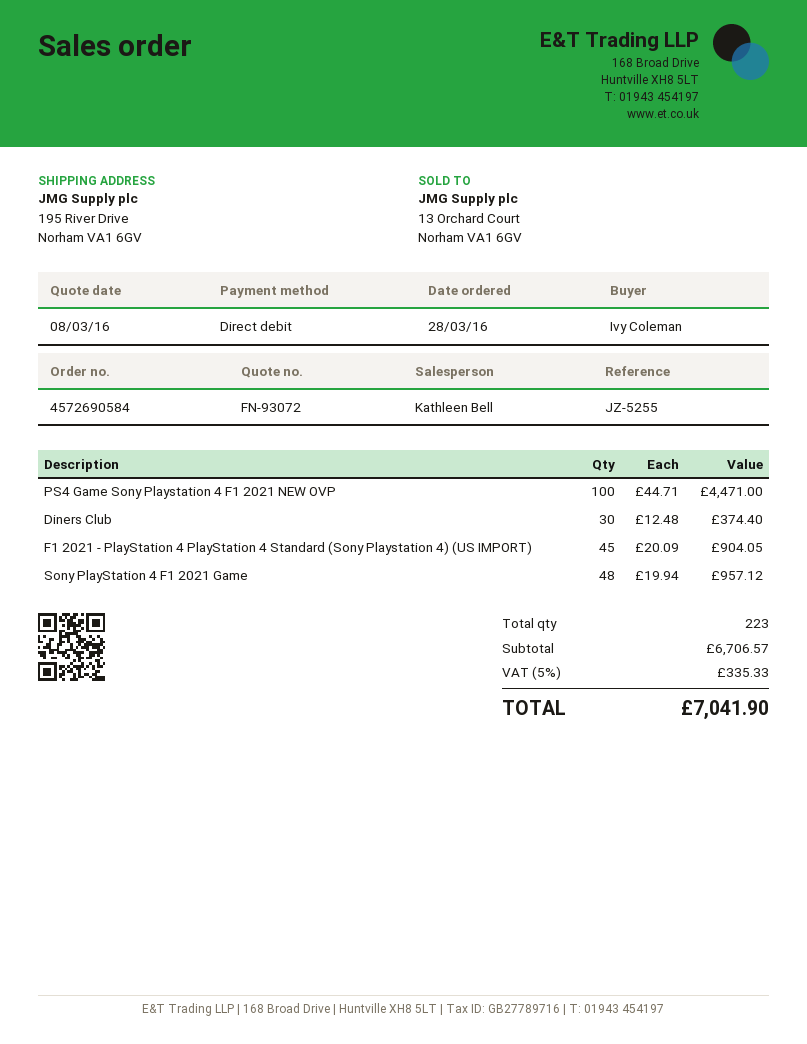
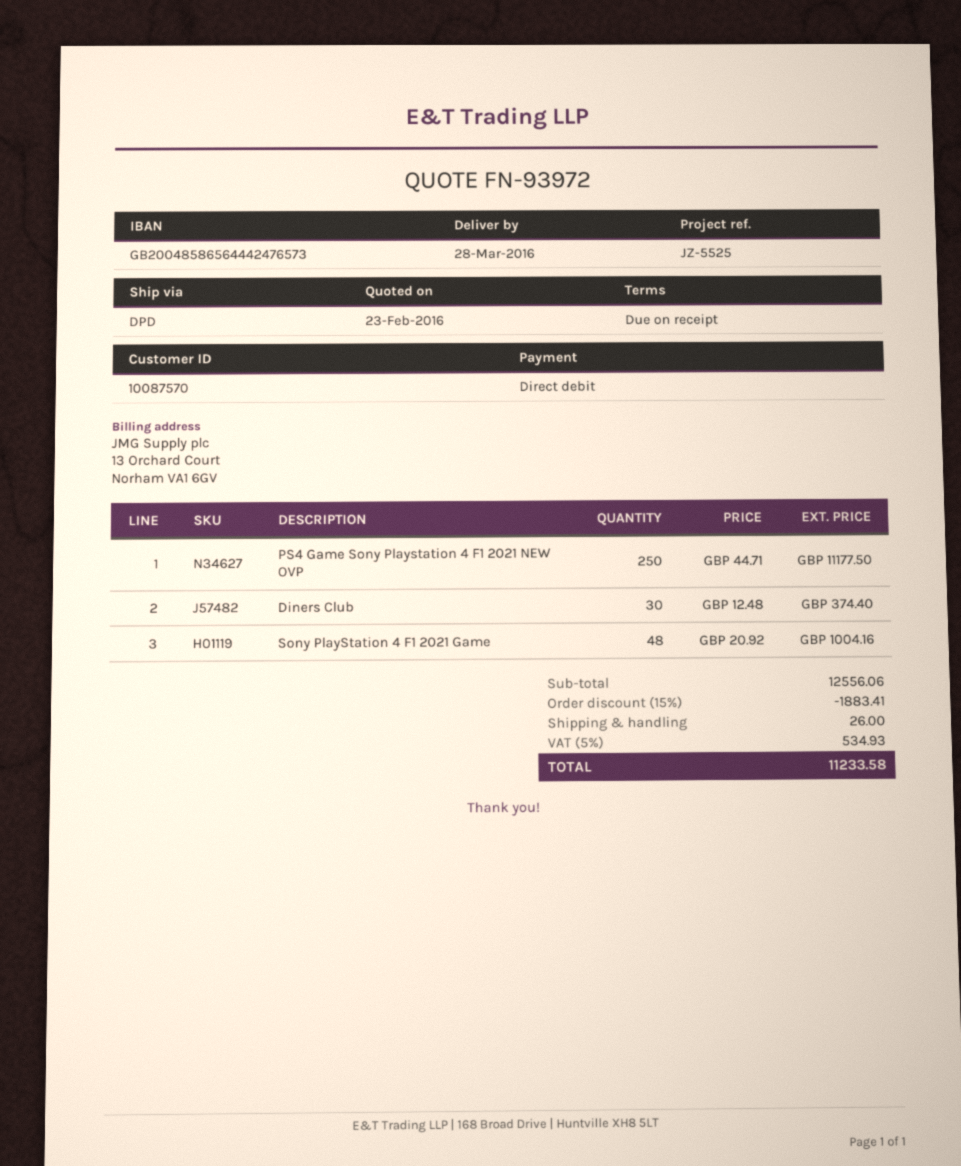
quote number: FN-93072 -> FN-93972
quote date: 2016-03-08 -> 2016-02-23
reference: JZ-5255 -> JZ-5525
PS4 Game Sony Playstation 4 F1 2021 NEW OVP: 100 x 44.71 = 4471.00 -> 250 x 44.71 = 11177.50
F1 2021 - PlayStation 4 PlayStation 4 Standard (Sony Playstation 4) (US IMPORT): 45 x 20.09 = 904.05 -> none
Sony PlayStation 4 F1 2021 Game: 48 x 19.94 = 957.12 -> 48 x 20.92 = 1004.16
subtotal: 6706.57 -> 12556.06
discount: none -> 15% = 1883.41
shipping: none -> 26.00
tax: 5% = 335.33 -> 5% = 534.93
total: 7041.90 -> 11233.58

